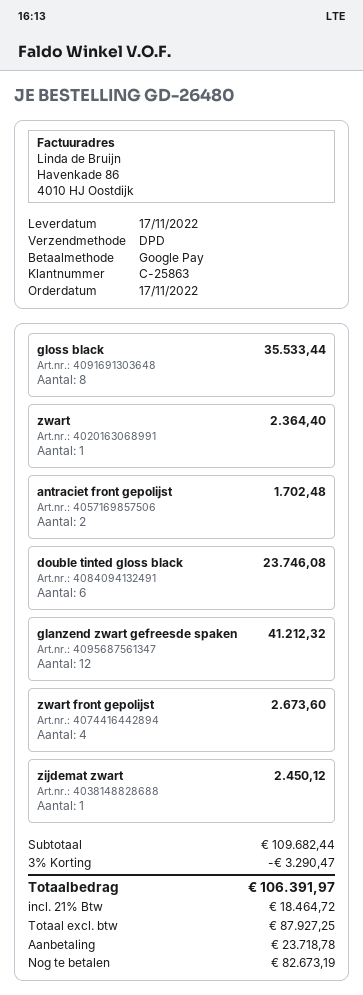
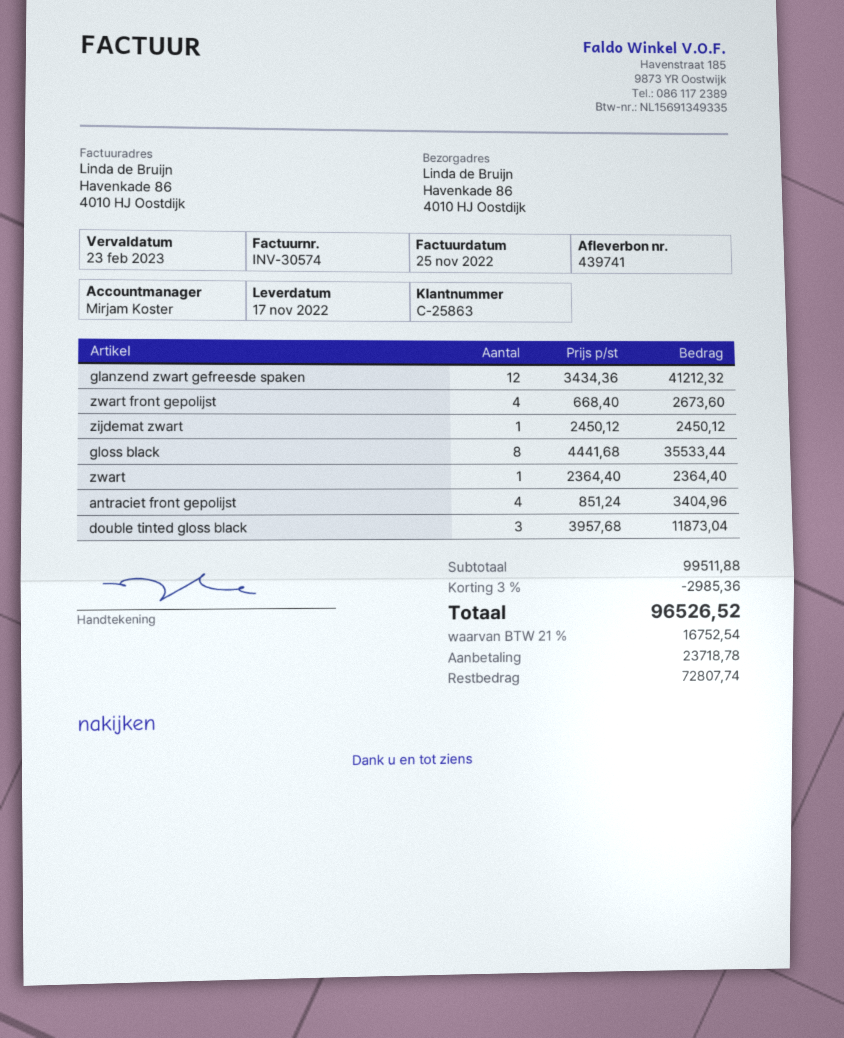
antraciet front gepolijst: 2 for 1702.48 -> 4 for 3404.96
double tinted gloss black: 6 for 23746.08 -> 3 for 11873.04
subtotal: 109682.44 -> 99511.88
discount: 3% = 3290.47 -> 3% = 2985.36
tax: 21% = 18464.72 -> 21% = 16752.54
total: 106391.97 -> 96526.52
balance: 82673.19 -> 72807.74

